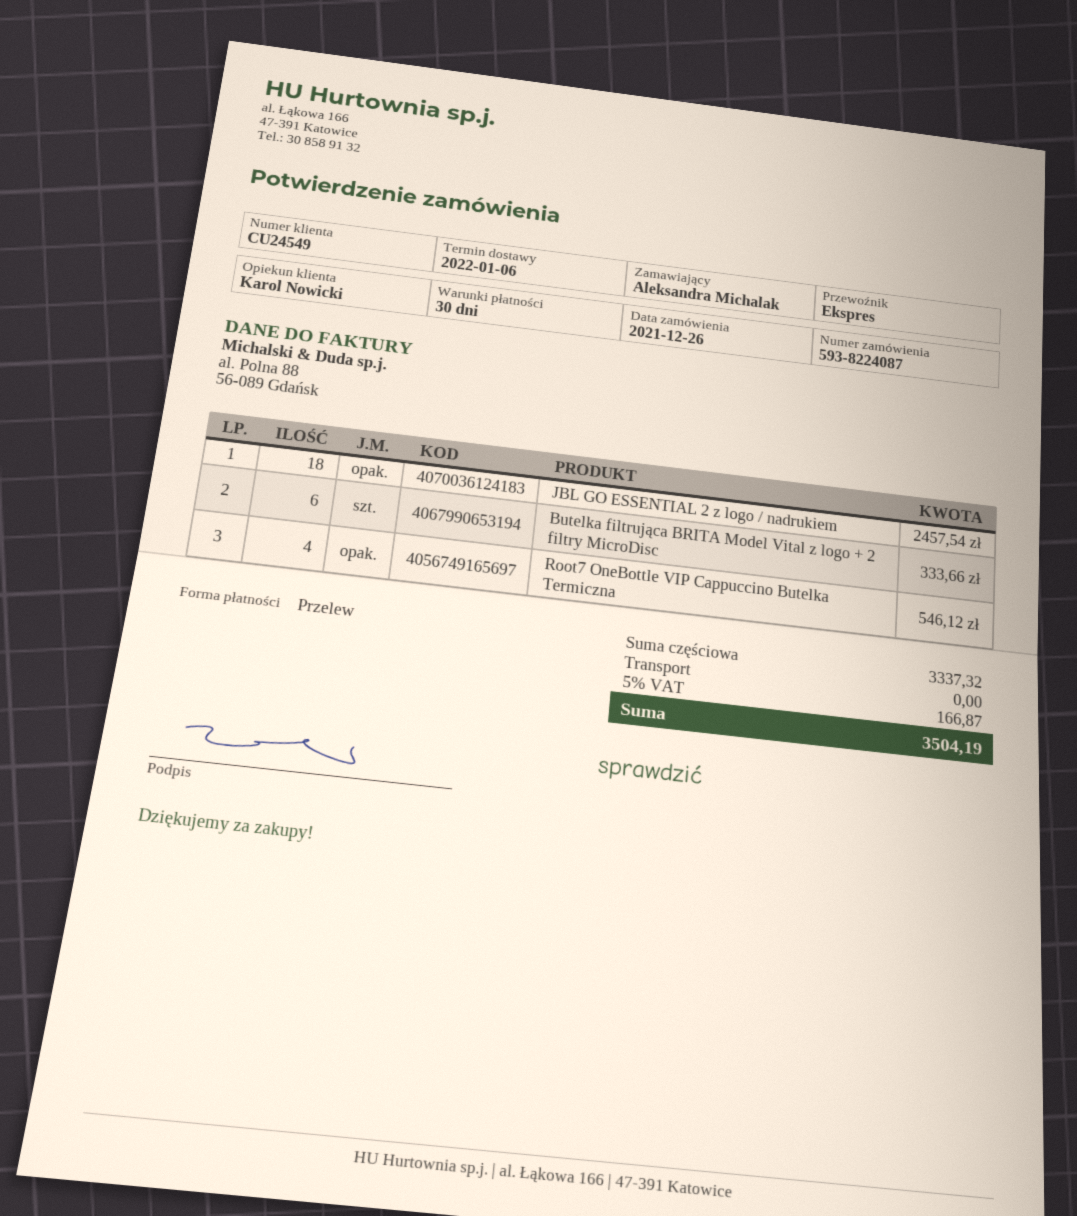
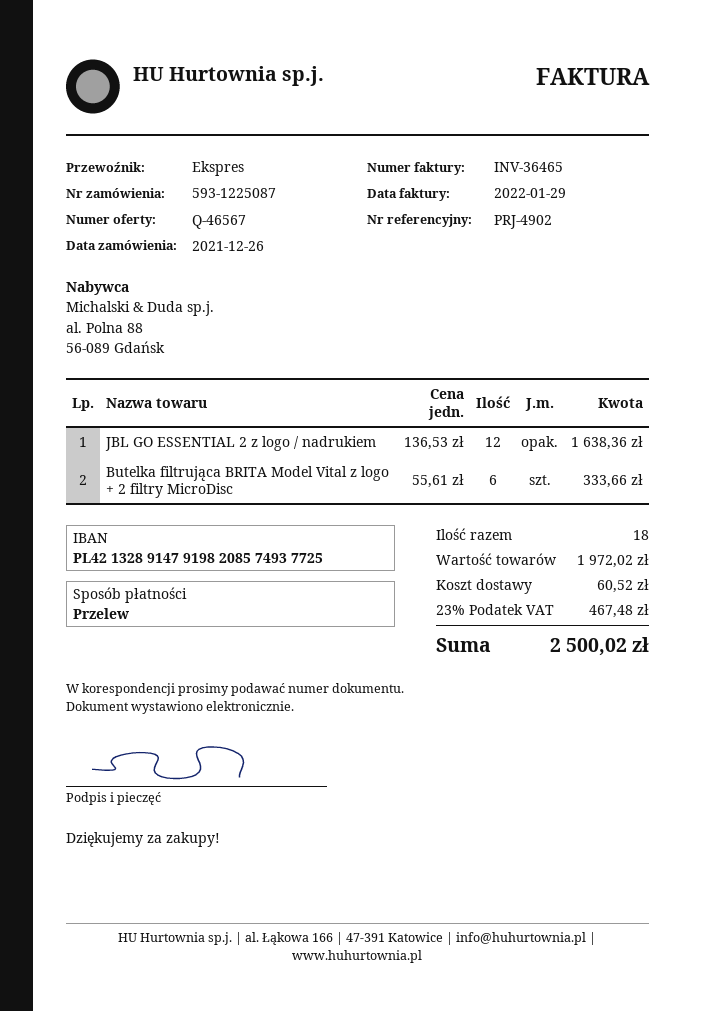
order number: 593-8224087 -> 593-1225087
JBL GO ESSENTIAL 2 z logo / nadrukiem: 18 for 2457.54 -> 12 for 1638.36
Root7 OneBottle VIP Cappuccino Butelka Termiczna: 4 for 546.12 -> none
subtotal: 3337.32 -> 1972.02
shipping: 0.00 -> 60.52
tax: 5% = 166.87 -> 23% = 467.48
total: 3504.19 -> 2500.02

